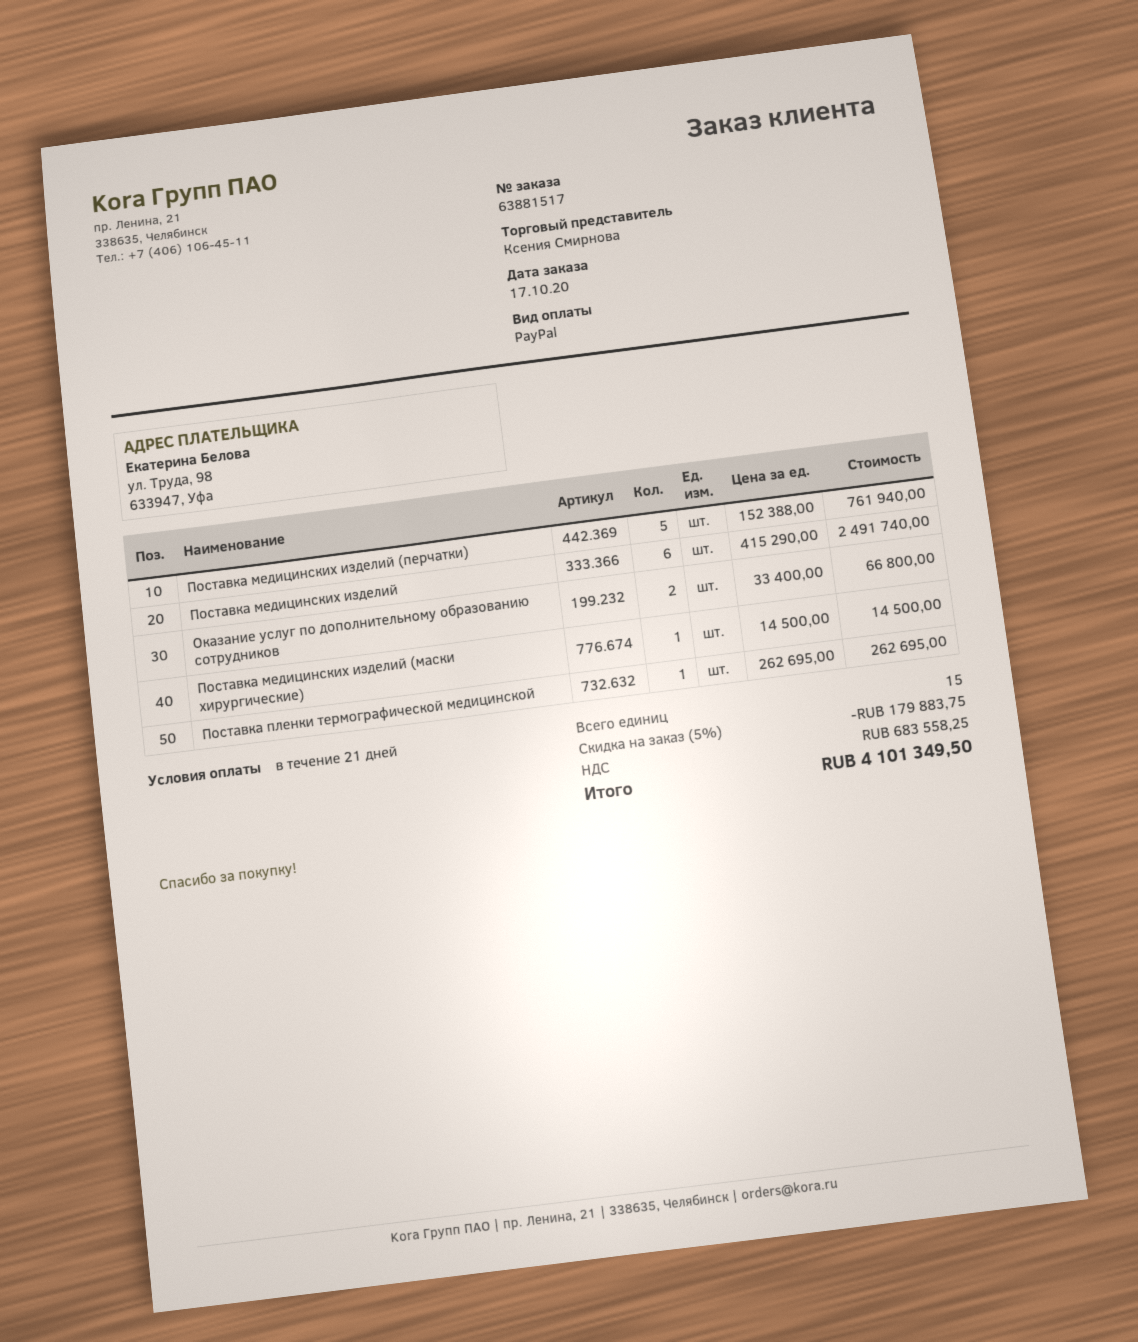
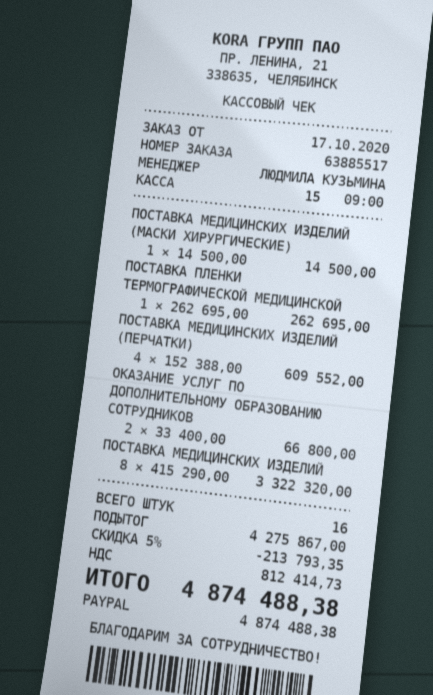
order number: 63881517 -> 63885517
sales rep: Ксения Смирнова -> ЛЮДМИЛА КУЗЬМИНА
Поставка медицинских изделий (перчатки): 5 x 152388.00 = 761940.00 -> 4 x 152388.00 = 609552.00
Поставка медицинских изделий: 6 x 415290.00 = 2491740.00 -> 8 x 415290.00 = 3322320.00
total quantity: 15 -> 16
discount: 5% = 179883.75 -> 5% = 213793.35
tax: 683558.25 -> 812414.73
total: 4101349.50 -> 4874488.38

